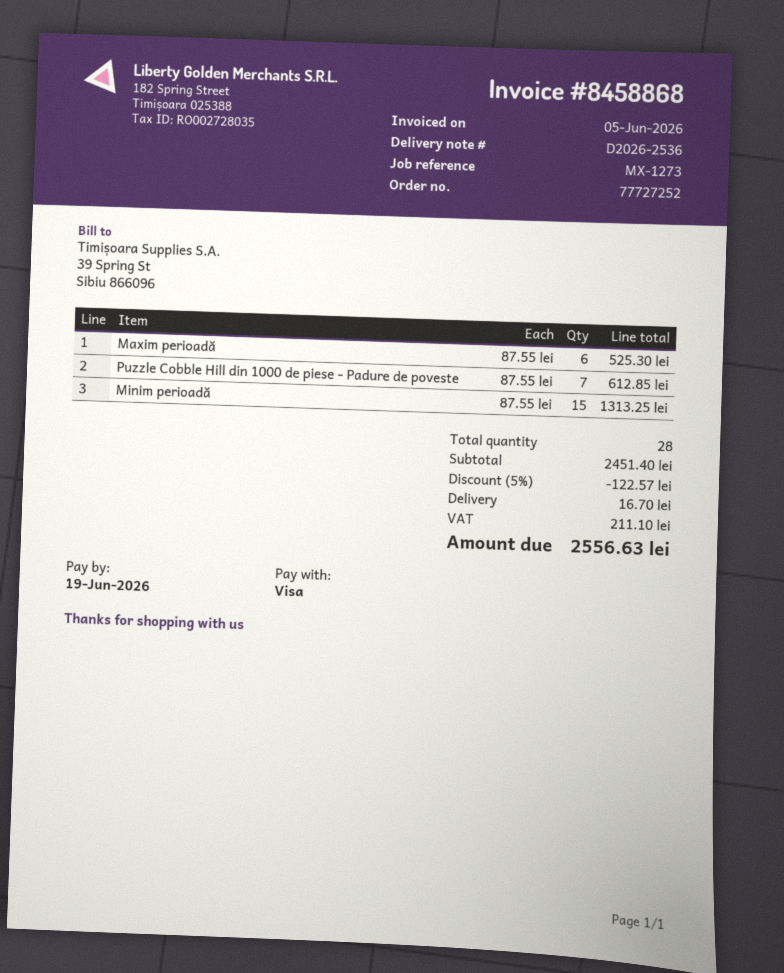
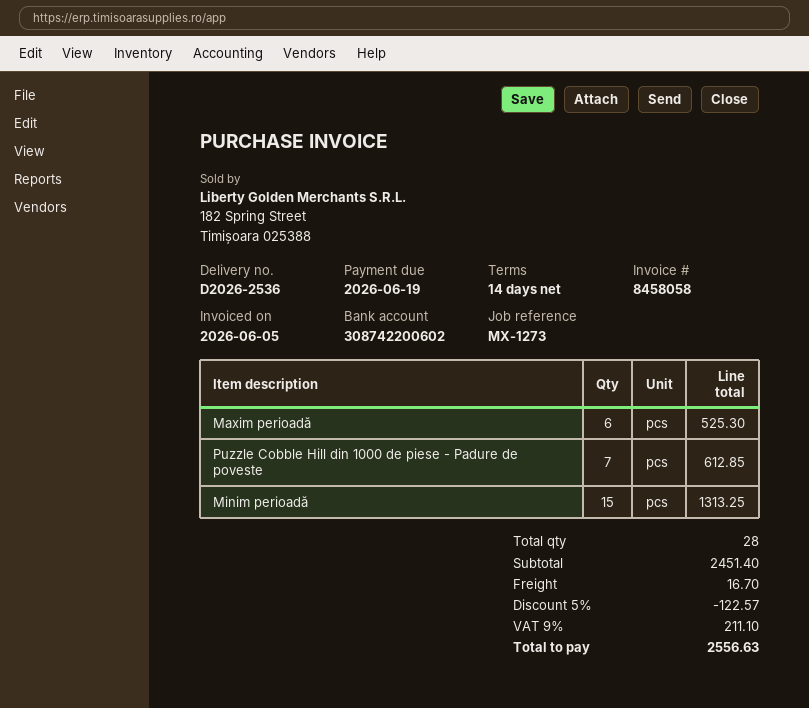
invoice number: 8458868 -> 8458058

